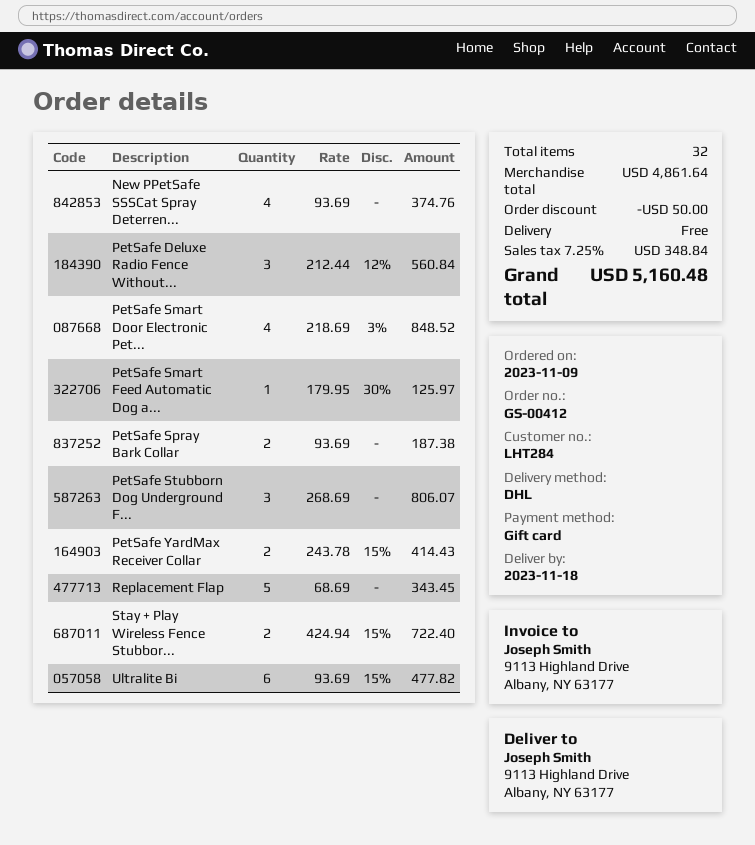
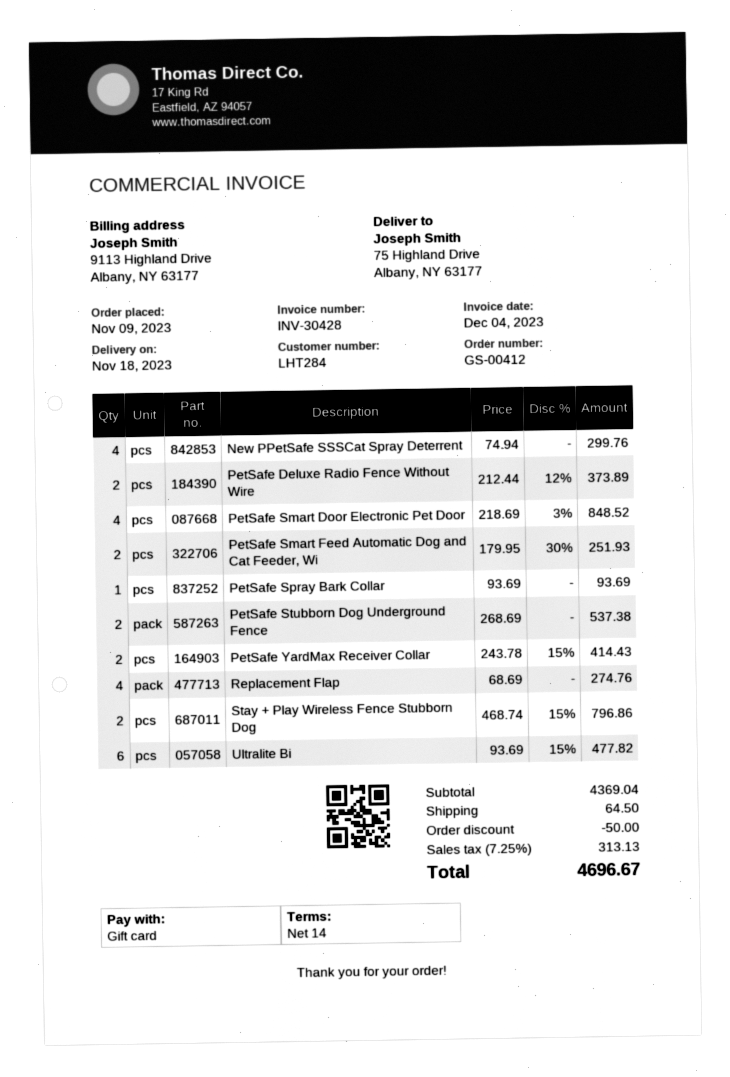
ship to: 9113 Highland Drive, Albany, NY 63177 -> 75 Highland Drive, Albany, NY 63177
New PPetSafe SSSCat Spray Deterren...: 4 x 93.69 = 374.76 -> 4 x 74.94 = 299.76
PetSafe Deluxe Radio Fence Without...: 3 x 212.44 - 12% = 560.84 -> 2 x 212.44 - 12% = 373.89
PetSafe Smart Feed Automatic Dog a...: 1 x 179.95 - 30% = 125.97 -> 2 x 179.95 - 30% = 251.93
PetSafe Spray Bark Collar: 2 x 93.69 = 187.38 -> 1 x 93.69 = 93.69
PetSafe Stubborn Dog Underground F...: 3 x 268.69 = 806.07 -> 2 x 268.69 = 537.38
Replacement Flap: 5 x 68.69 = 343.45 -> 4 x 68.69 = 274.76
Stay + Play Wireless Fence Stubbor...: 2 x 424.94 - 15% = 722.40 -> 2 x 468.74 - 15% = 796.86
subtotal: 4861.64 -> 4369.04
shipping: 0.00 -> 64.50
tax: 7.25% = 348.84 -> 7.25% = 313.13
total: 5160.48 -> 4696.67

